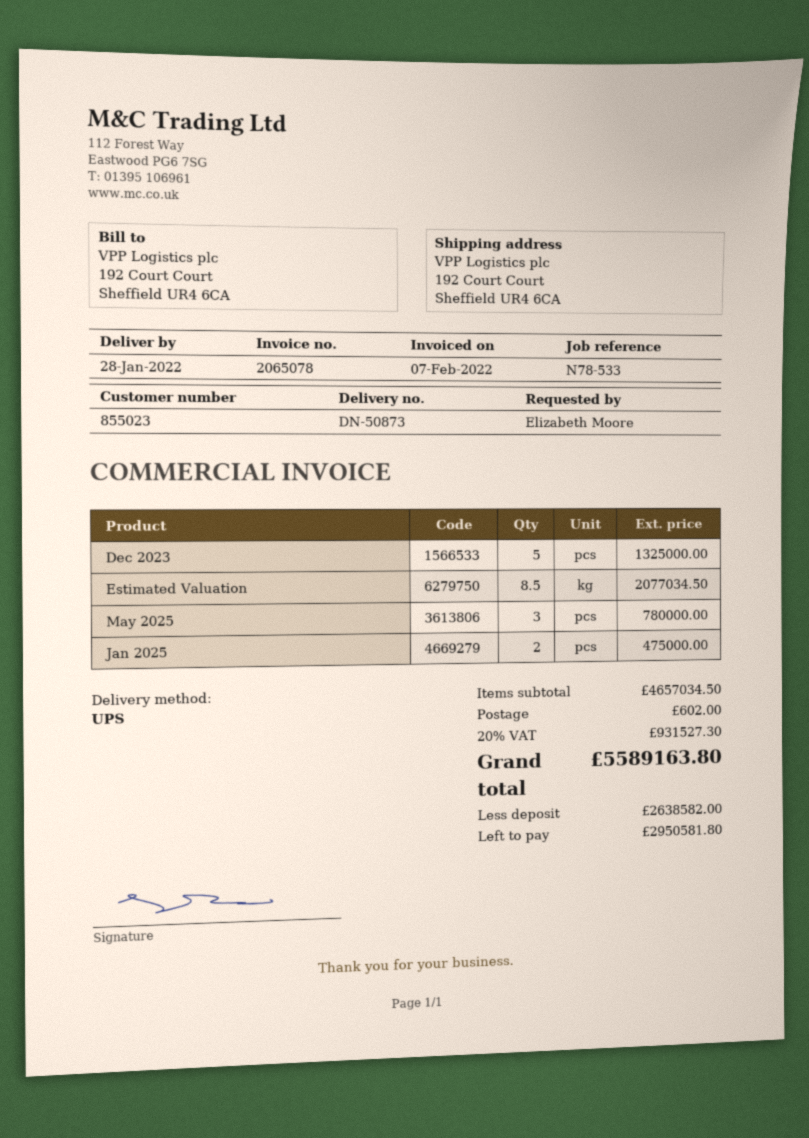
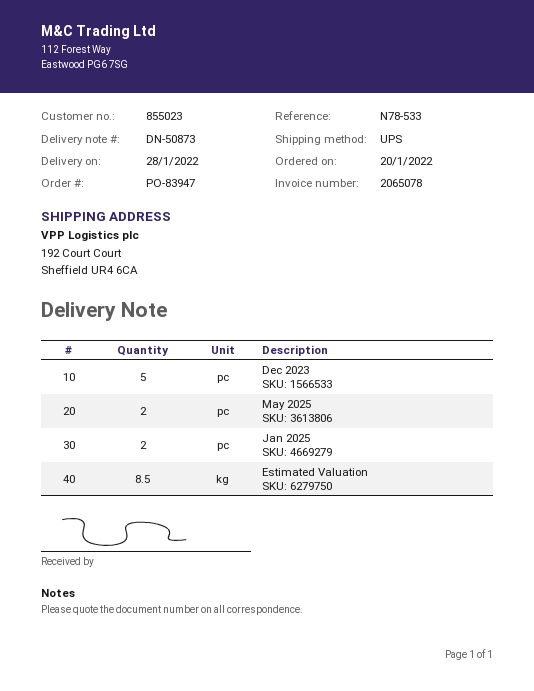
May 2025: 3 -> 2

